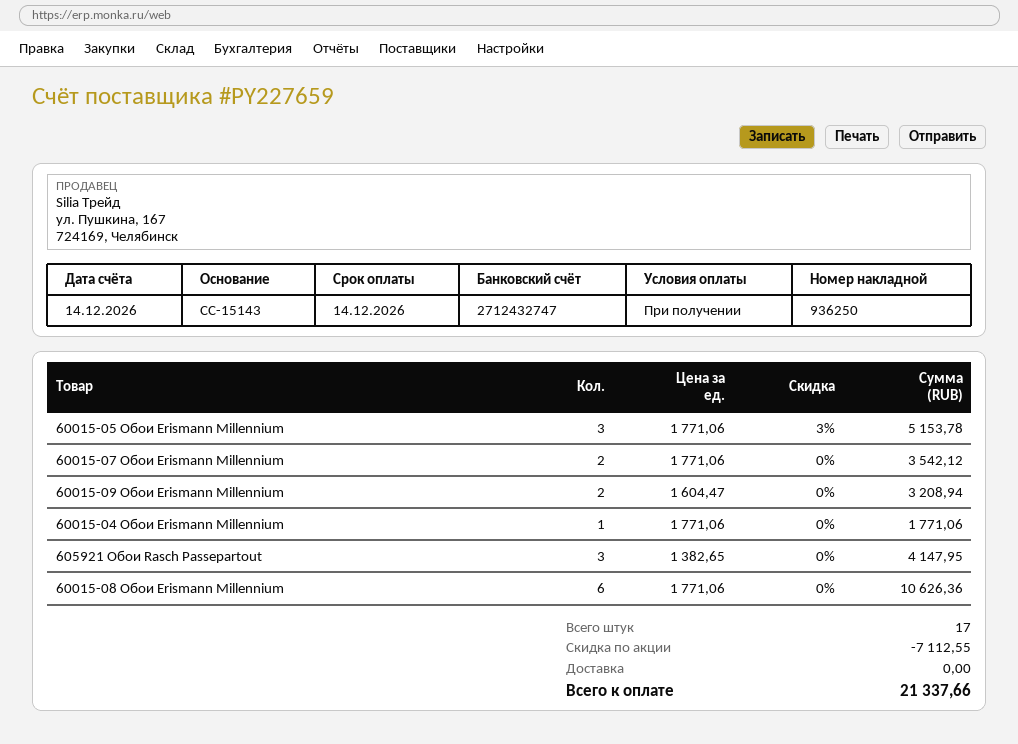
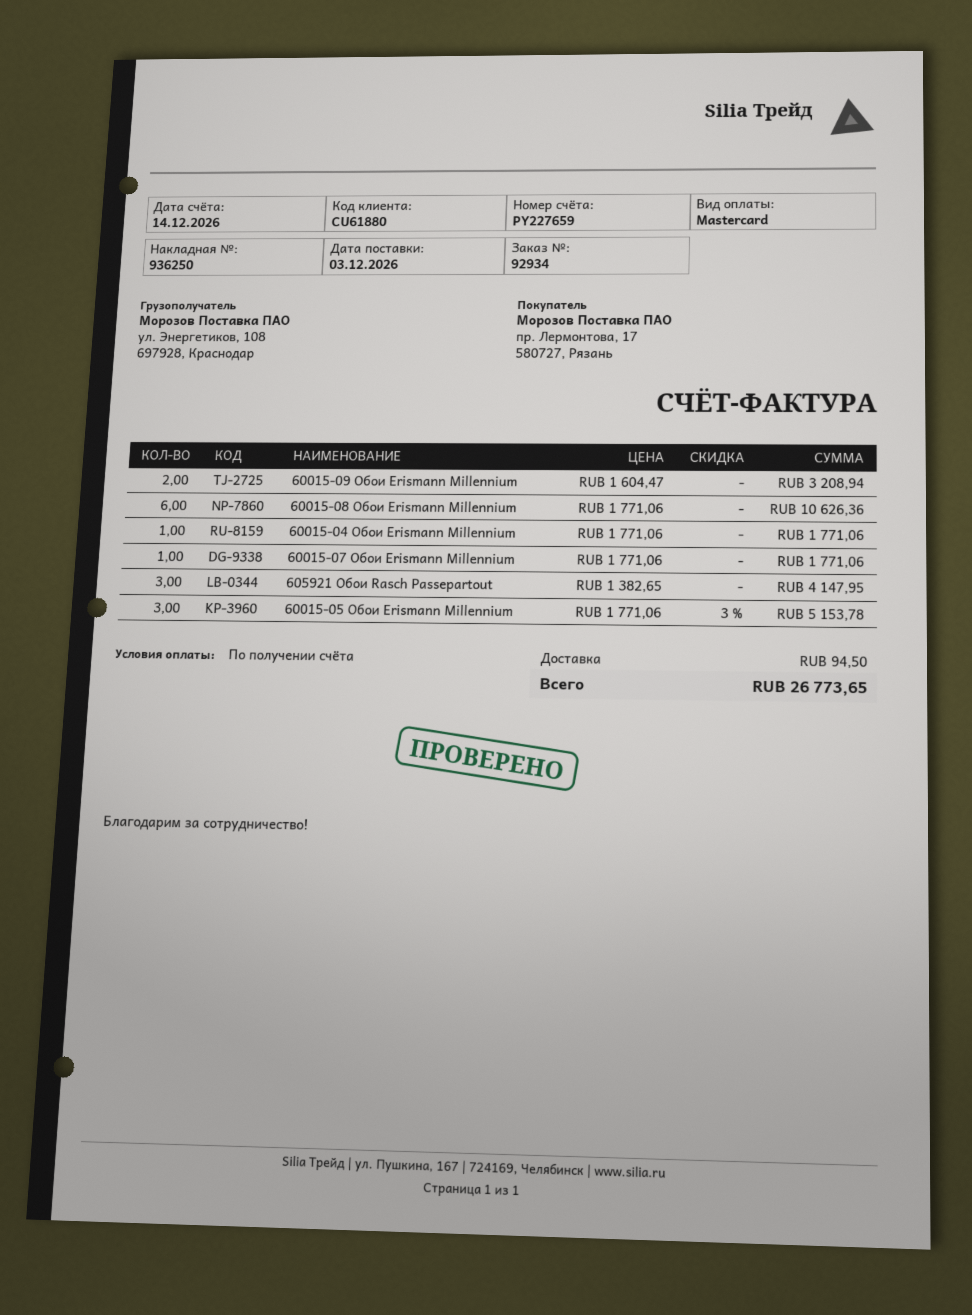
60015-07 Обои Erismann Millennium: 2 x 1771.06 = 3542.12 -> 1 x 1771.06 = 1771.06
discount: 7112.55 -> none
shipping: 0.00 -> 94.50
total: 21337.66 -> 26773.65

